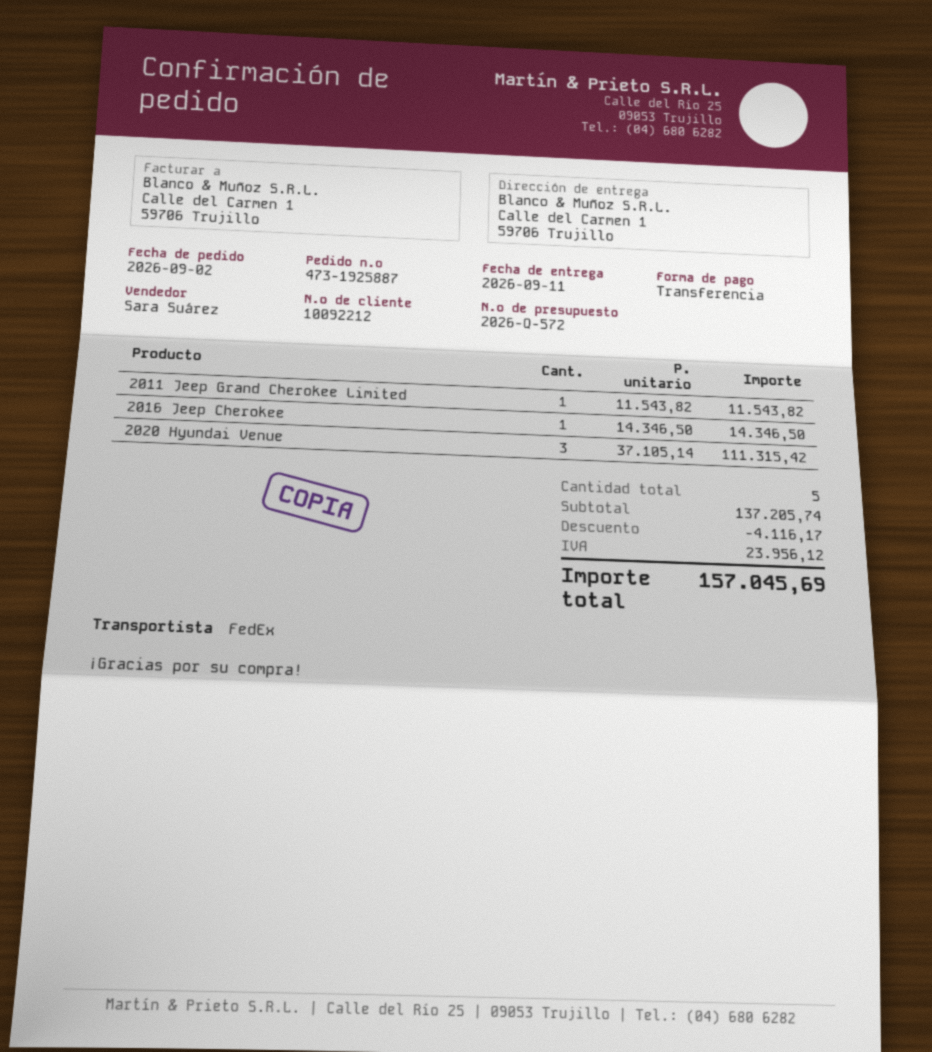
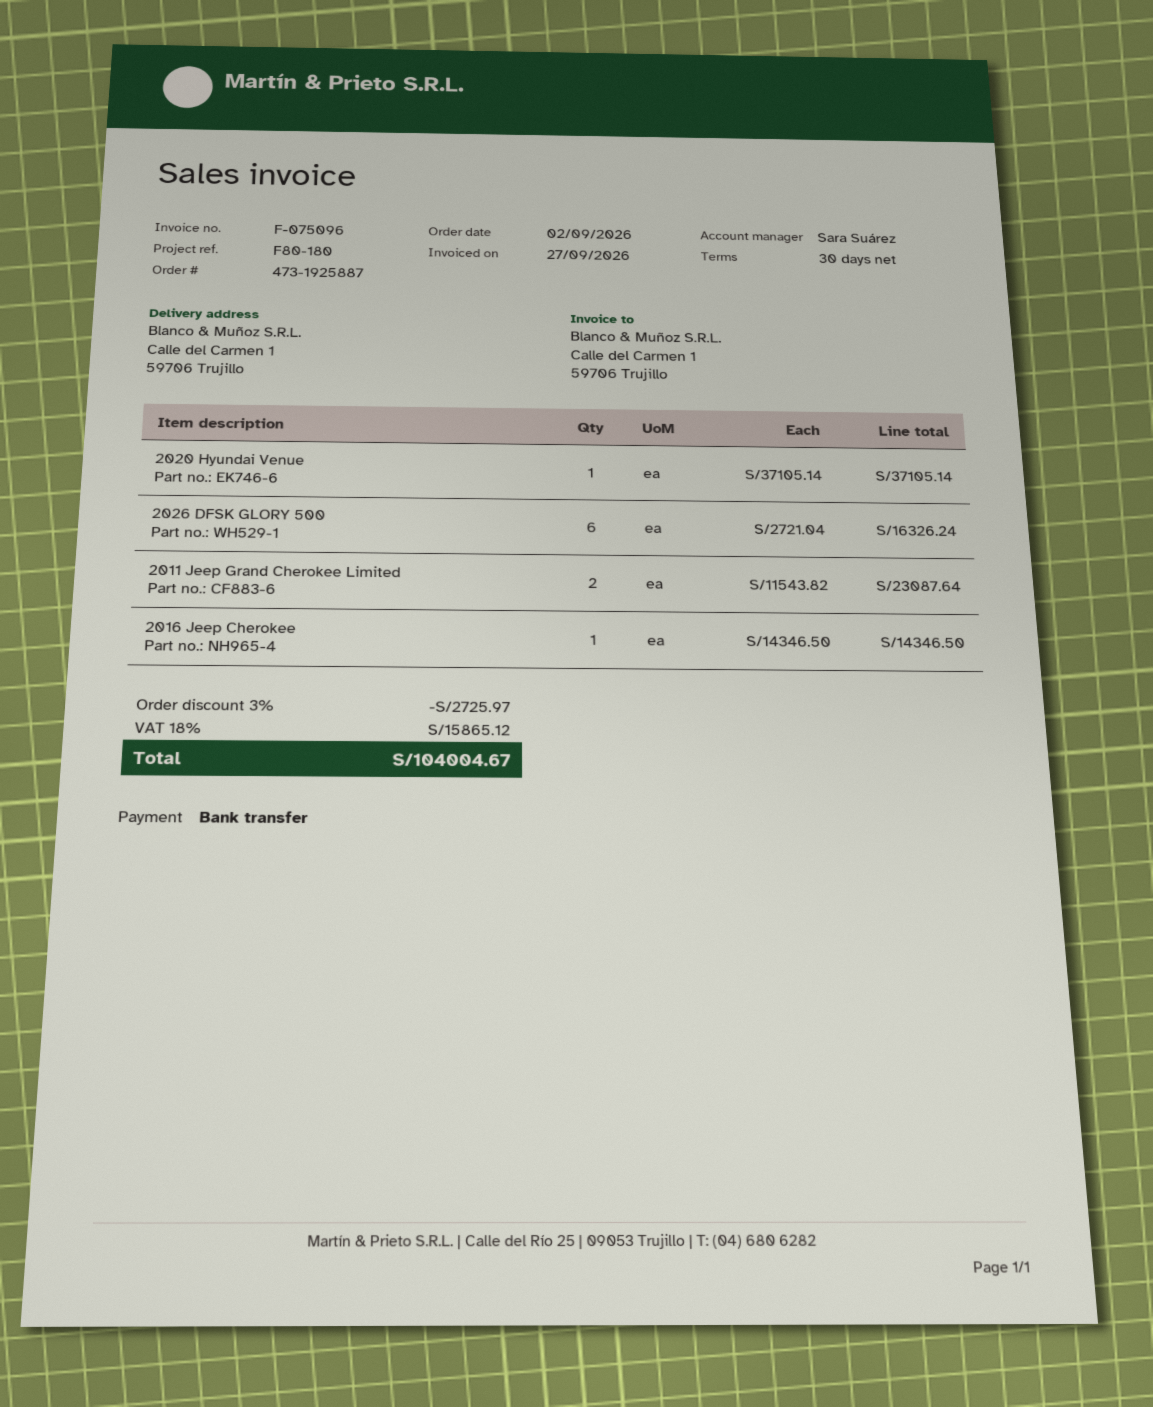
2011 Jeep Grand Cherokee Limited: 1 x 11543.82 = 11543.82 -> 2 x 11543.82 = 23087.64
2020 Hyundai Venue: 3 x 37105.14 = 111315.42 -> 1 x 37105.14 = 37105.14
2026 DFSK GLORY 500: none -> 6 x 2721.04 = 16326.24
discount: 4116.17 -> 2725.97
tax: 23956.12 -> 15865.12
total: 157045.69 -> 104004.67

